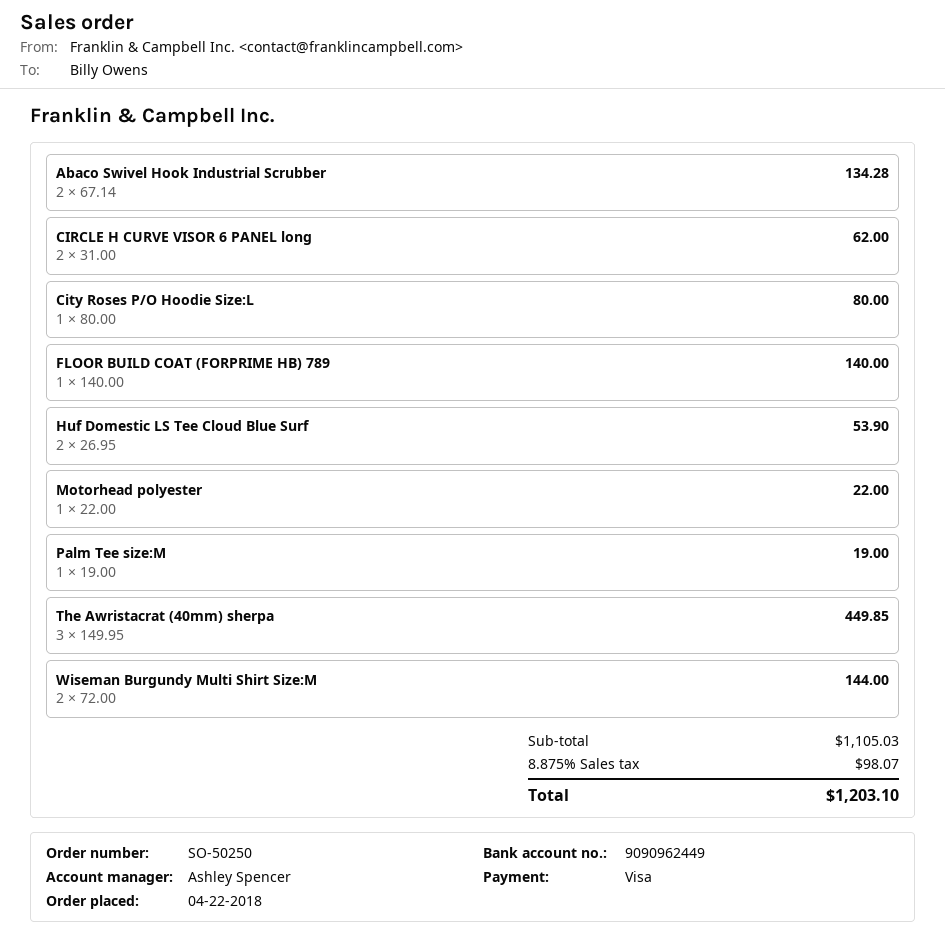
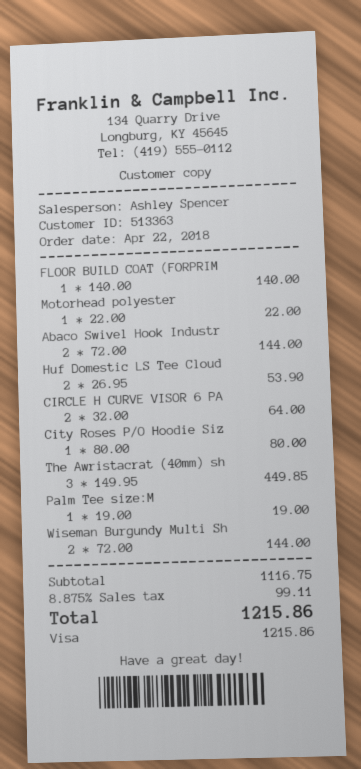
Abaco Swivel Hook Industrial Scrubber: 2 x 67.14 = 134.28 -> 2 x 72.00 = 144.00
CIRCLE H CURVE VISOR 6 PANEL long: 2 x 31.00 = 62.00 -> 2 x 32.00 = 64.00
subtotal: 1105.03 -> 1116.75
tax: 8.875% = 98.07 -> 8.875% = 99.11
total: 1203.10 -> 1215.86

